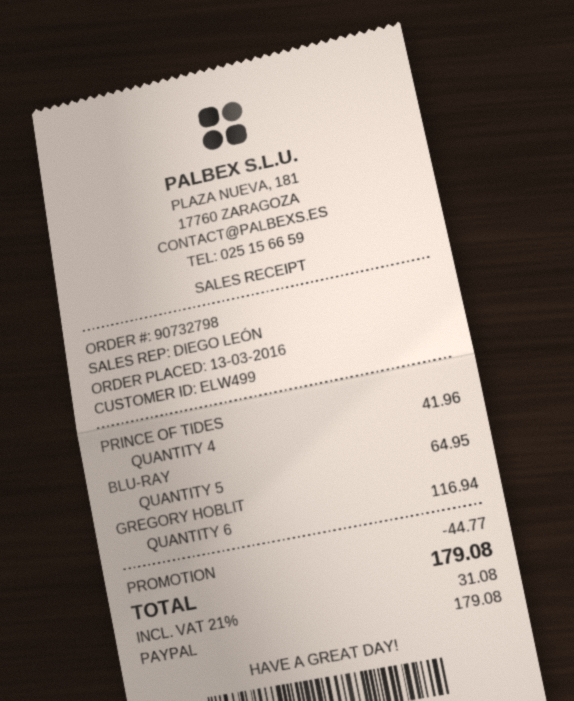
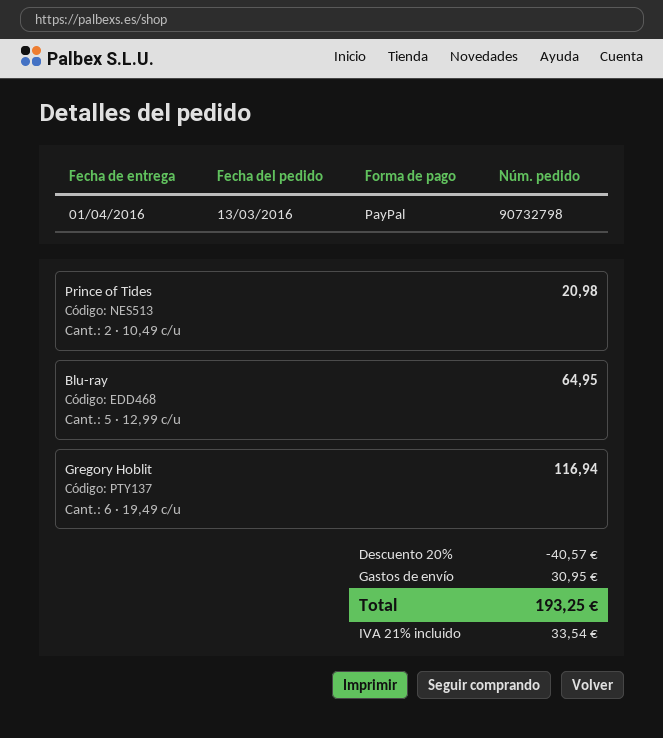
PRINCE OF TIDES: 4 for 41.96 -> 2 for 20.98
discount: 44.77 -> 40.57
shipping: none -> 30.95
tax: 21% = 31.08 -> 21% = 33.54
total: 179.08 -> 193.25

